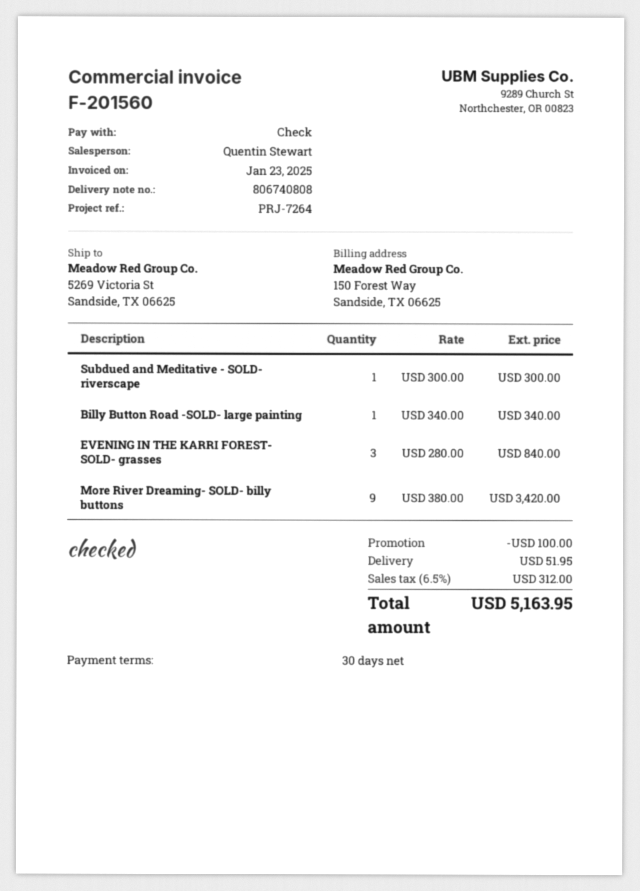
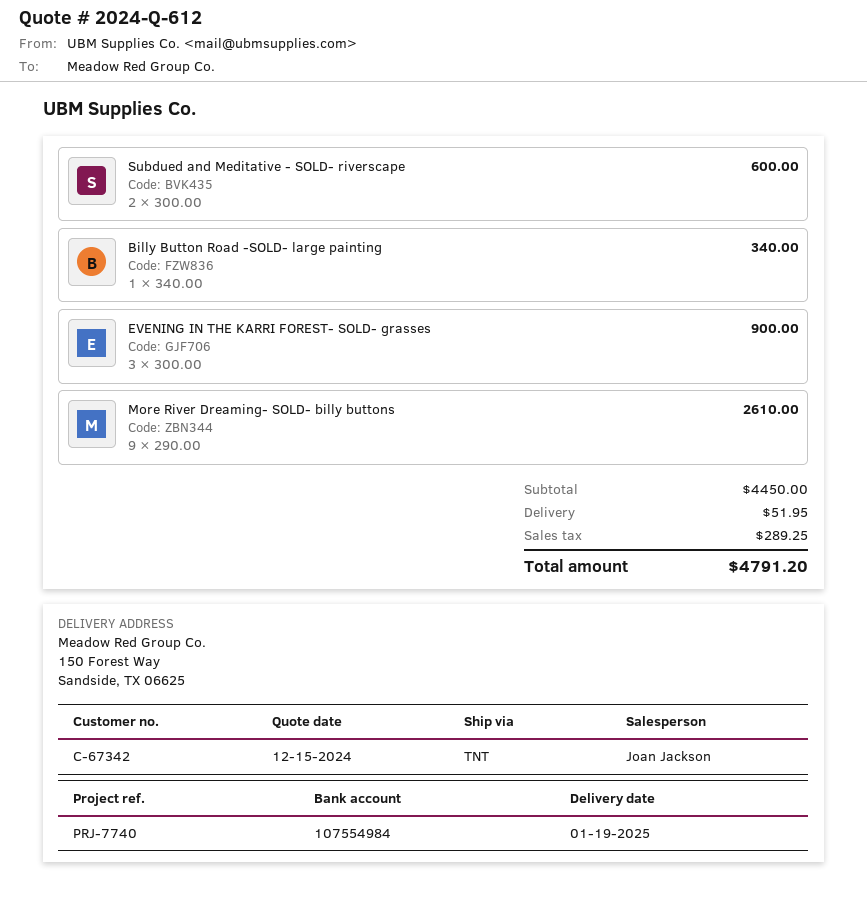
reference: PRJ-7264 -> PRJ-7740
sales rep: Quentin Stewart -> Joan Jackson
ship to: 5269 Victoria St, Sandside, TX 06625 -> 150 Forest Way, Sandside, TX 06625
Subdued and Meditative - SOLD- riverscape: 1 x 300.00 = 300.00 -> 2 x 300.00 = 600.00
EVENING IN THE KARRI FOREST- SOLD- grasses: 3 x 280.00 = 840.00 -> 3 x 300.00 = 900.00
More River Dreaming- SOLD- billy buttons: 9 x 380.00 = 3420.00 -> 9 x 290.00 = 2610.00
discount: 100.00 -> none
tax: 312.00 -> 289.25
total: 5163.95 -> 4791.20

